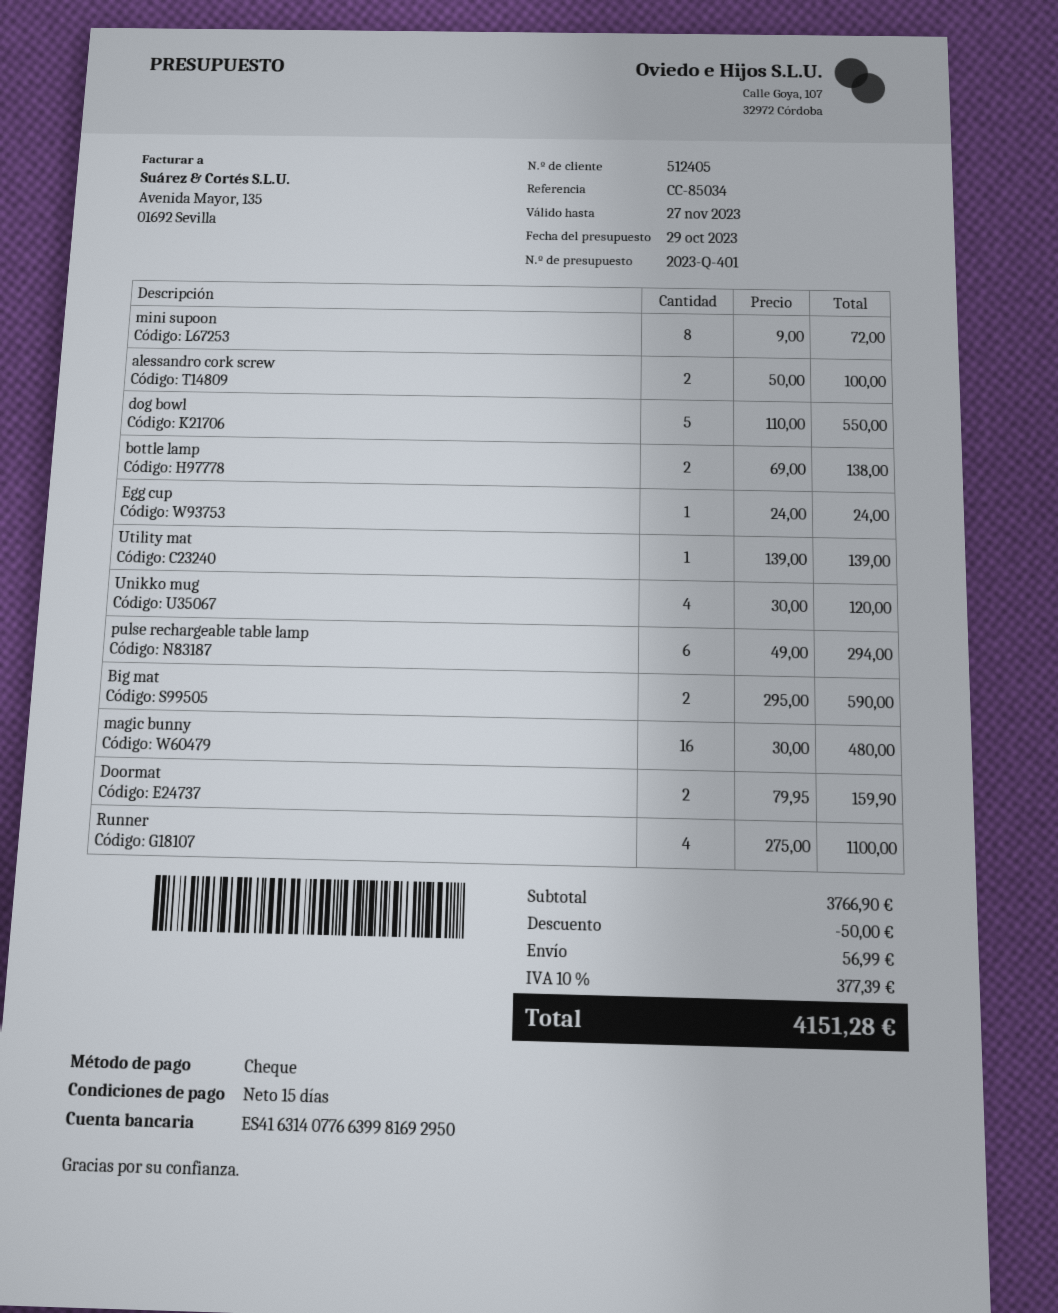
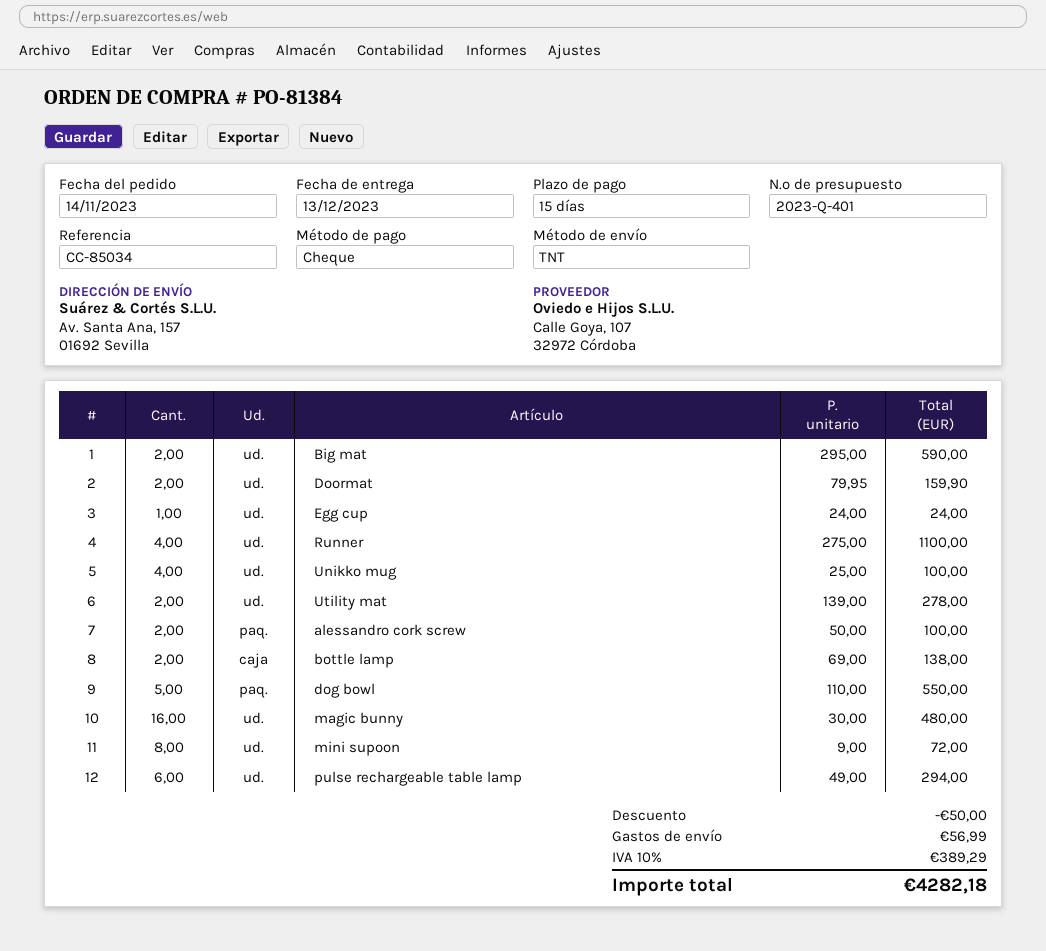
Utility mat: 1 x 139.00 = 139.00 -> 2 x 139.00 = 278.00
Unikko mug: 4 x 30.00 = 120.00 -> 4 x 25.00 = 100.00
tax: 10% = 377.39 -> 10% = 389.29
total: 4151.28 -> 4282.18

